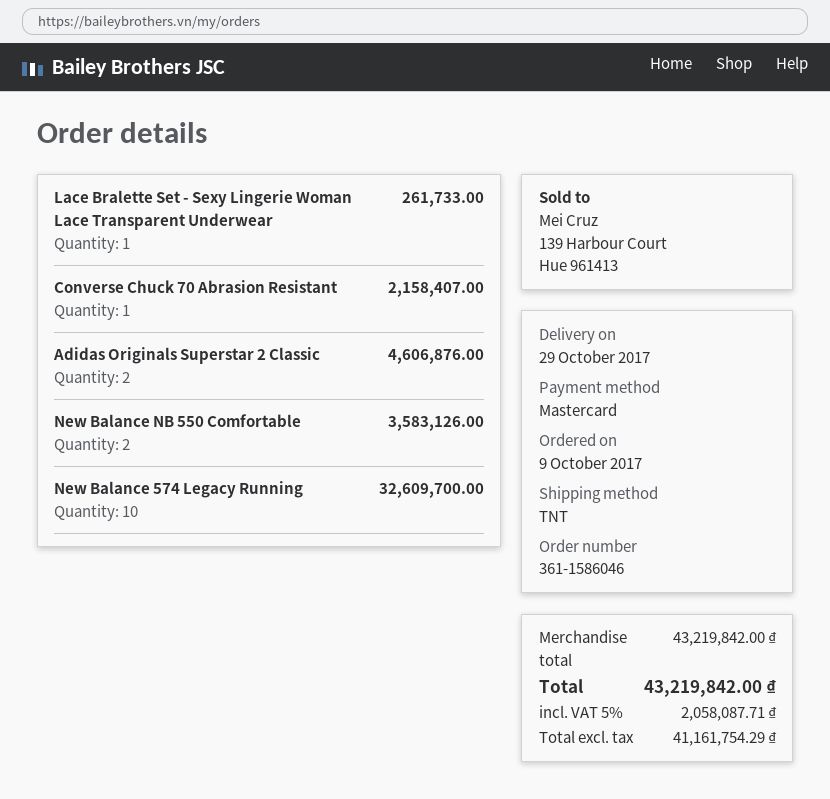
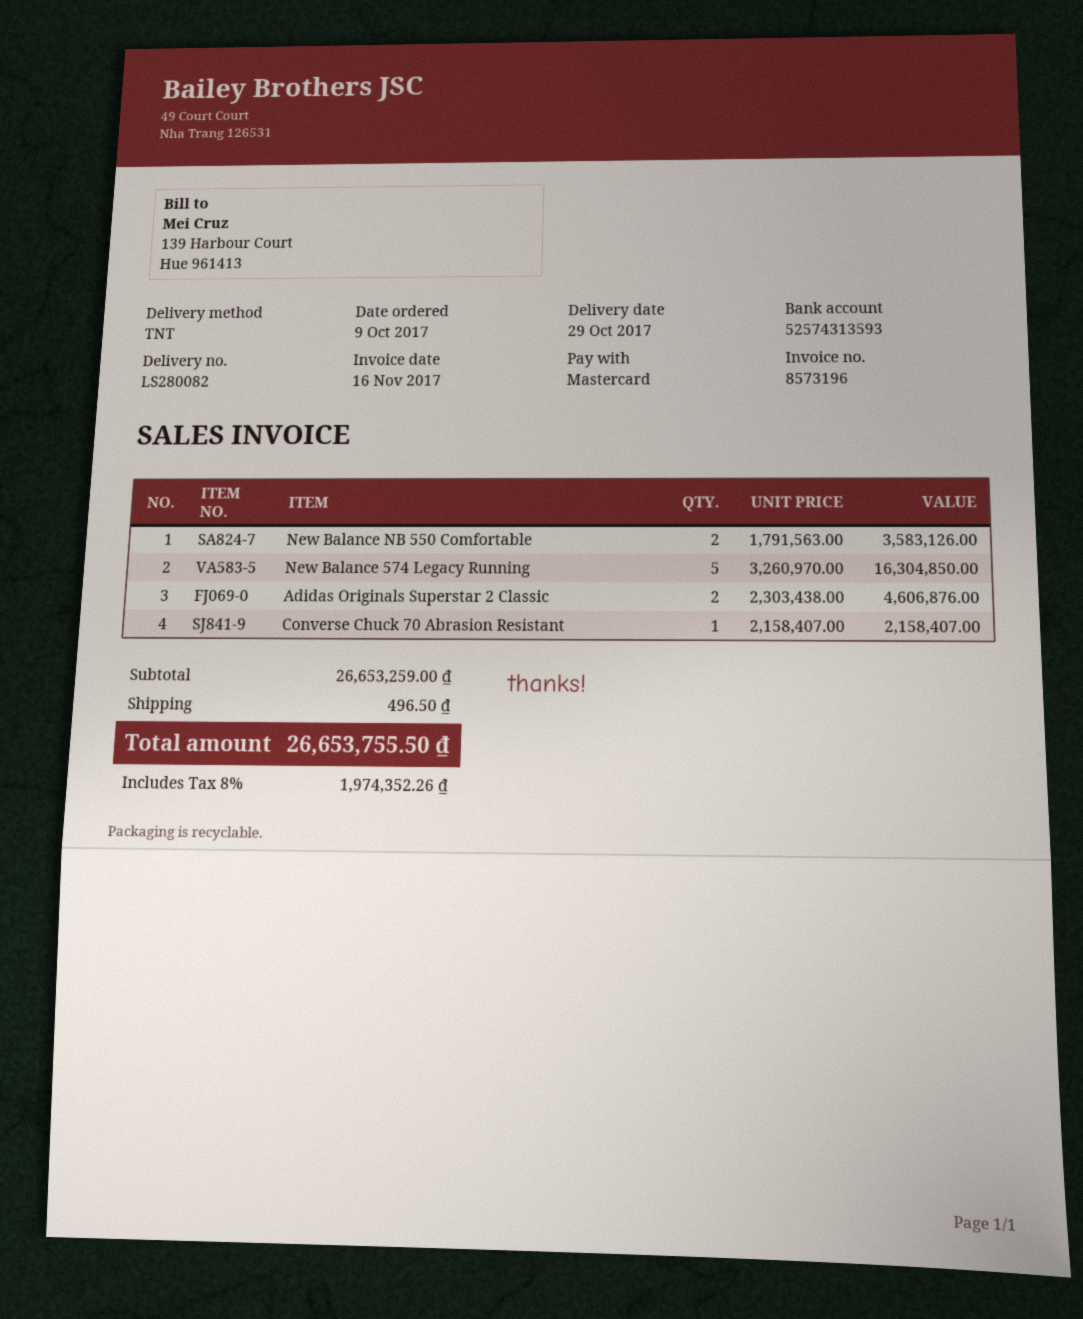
Lace Bralette Set - Sexy Lingerie Woman Lace Transparent Underwear: 1 for 261733.00 -> none
New Balance 574 Legacy Running: 10 for 32609700.00 -> 5 for 16304850.00
subtotal: 43219842.00 -> 26653259.00
shipping: none -> 496.50
tax: 5% = 2058087.71 -> 8% = 1974352.26
total: 43219842.00 -> 26653755.50

